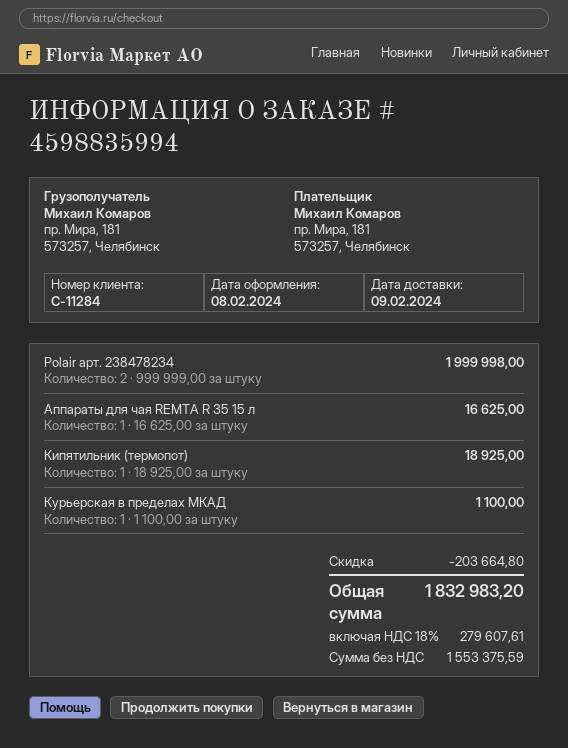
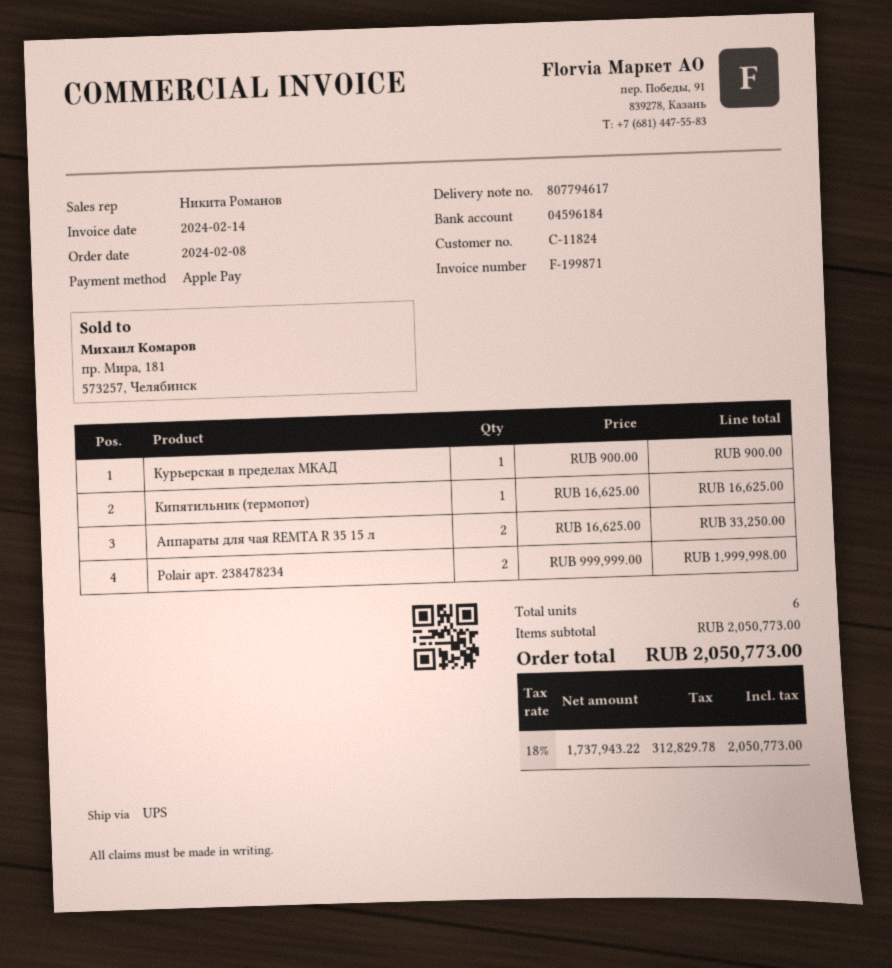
customer number: C-11284 -> C-11824
Аппараты для чая REMTA R 35 15 л: 1 x 16625.00 = 16625.00 -> 2 x 16625.00 = 33250.00
Кипятильник (термопот): 1 x 18925.00 = 18925.00 -> 1 x 16625.00 = 16625.00
Курьерская в пределах МКАД: 1 x 1100.00 = 1100.00 -> 1 x 900.00 = 900.00
discount: 203664.80 -> none
net: 1553375.59 -> 1737943.22
tax: 18% = 279607.61 -> 18% = 312829.78
total: 1832983.20 -> 2050773.00

